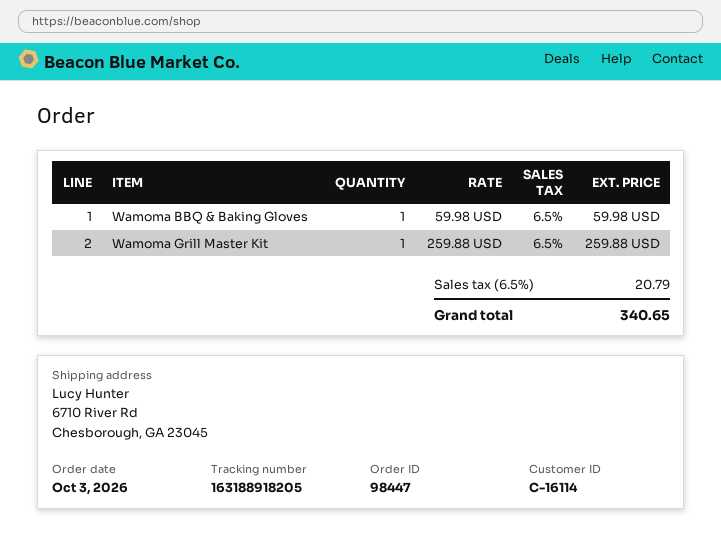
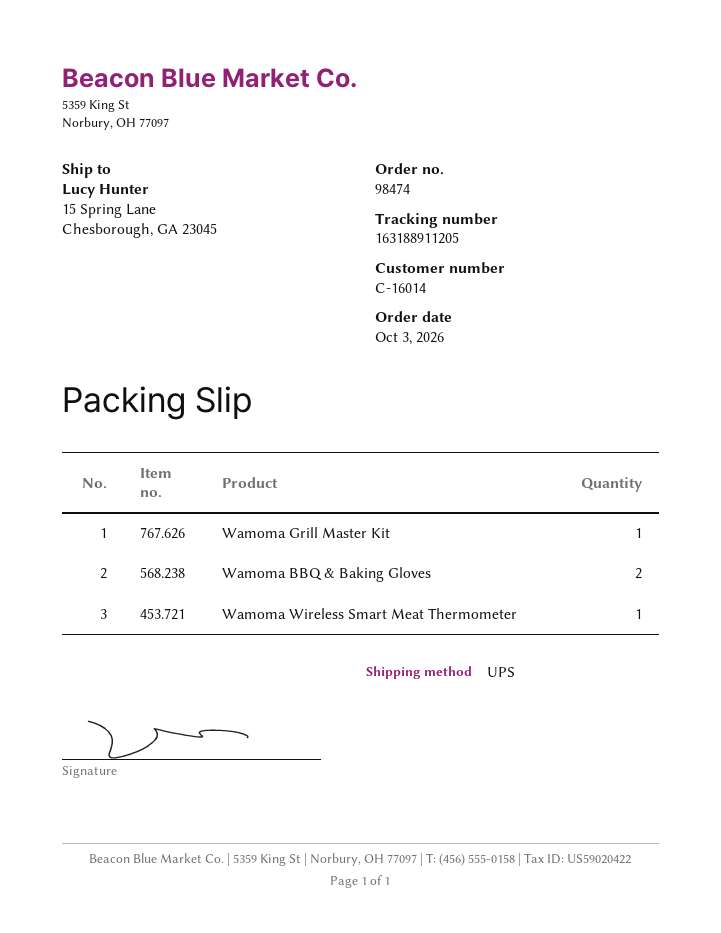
order number: 98447 -> 98474
customer number: C-16114 -> C-16014
tracking number: 163188918205 -> 163188911205
ship to: 6710 River Rd, Chesborough, GA 23045 -> 15 Spring Lane, Chesborough, GA 23045
Wamoma BBQ & Baking Gloves: 1 -> 2
Wamoma Wireless Smart Meat Thermometer: none -> 1

